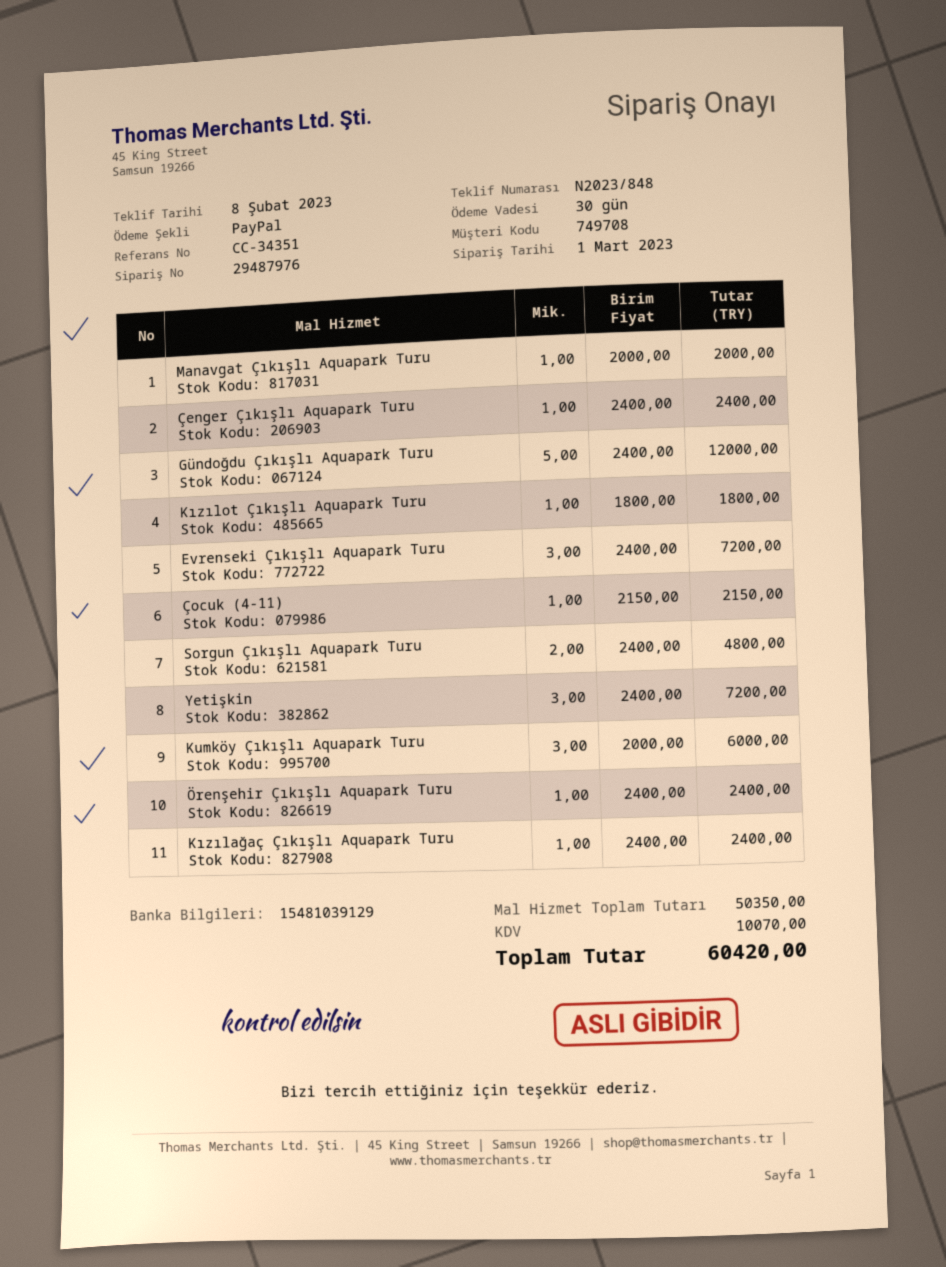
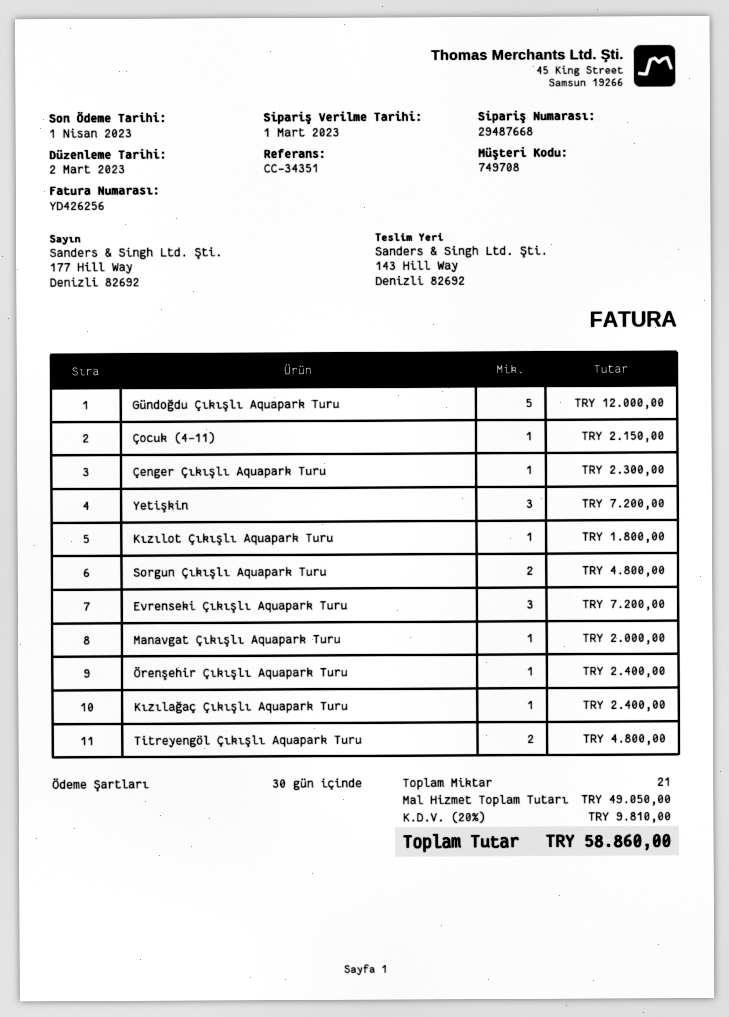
order number: 29487976 -> 29487668
Çenger Çıkışlı Aquapark Turu: 1 for 2400.00 -> 1 for 2300.00
Kumköy Çıkışlı Aquapark Turu: 3 for 6000.00 -> none
Titreyengöl Çıkışlı Aquapark Turu: none -> 2 for 4800.00
subtotal: 50350.00 -> 49050.00
tax: 10070.00 -> 9810.00
total: 60420.00 -> 58860.00

